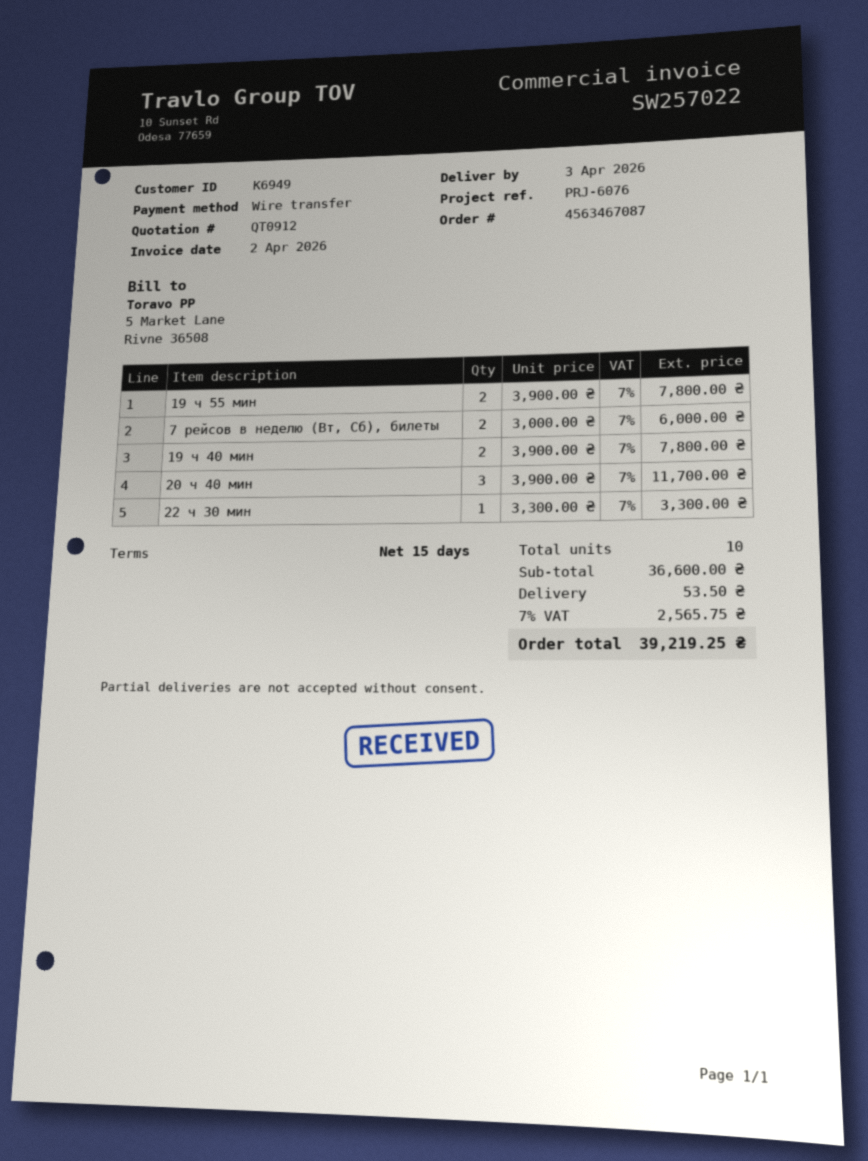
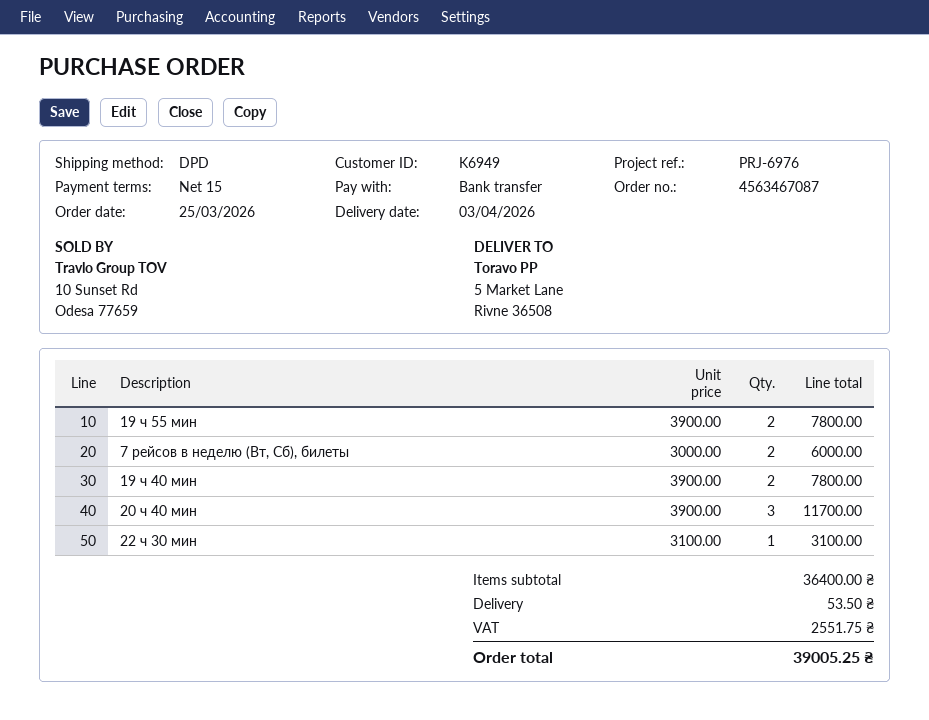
reference: PRJ-6076 -> PRJ-6976
22 ч 30 мин: 1 x 3300.00 = 3300.00 -> 1 x 3100.00 = 3100.00
subtotal: 36600.00 -> 36400.00
tax: 2565.75 -> 2551.75
total: 39219.25 -> 39005.25

